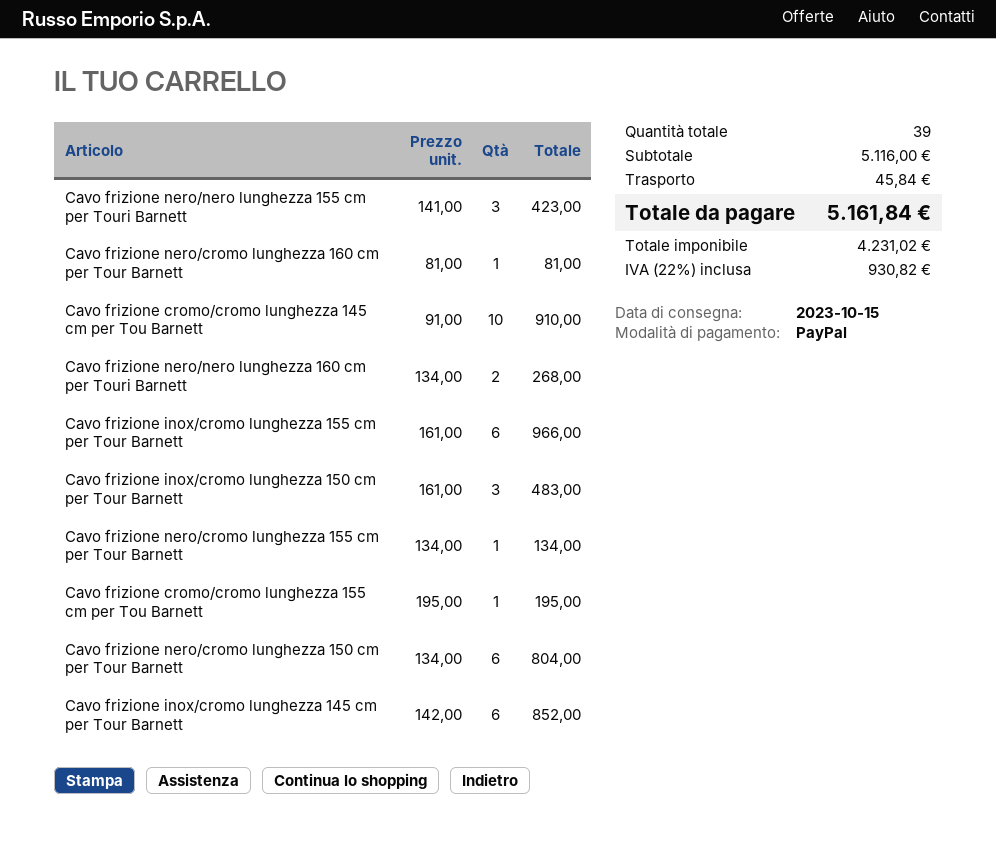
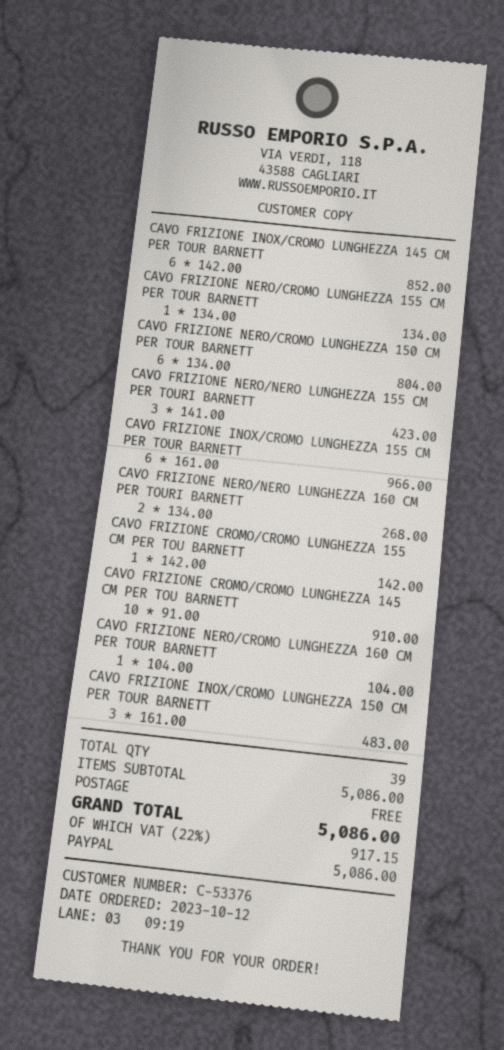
Cavo frizione nero/cromo lunghezza 160 cm per Tour Barnett: 1 x 81.00 = 81.00 -> 1 x 104.00 = 104.00
Cavo frizione cromo/cromo lunghezza 155 cm per Tou Barnett: 1 x 195.00 = 195.00 -> 1 x 142.00 = 142.00
subtotal: 5116.00 -> 5086.00
shipping: 45.84 -> 0.00
tax: 22% = 930.82 -> 22% = 917.15
total: 5161.84 -> 5086.00

